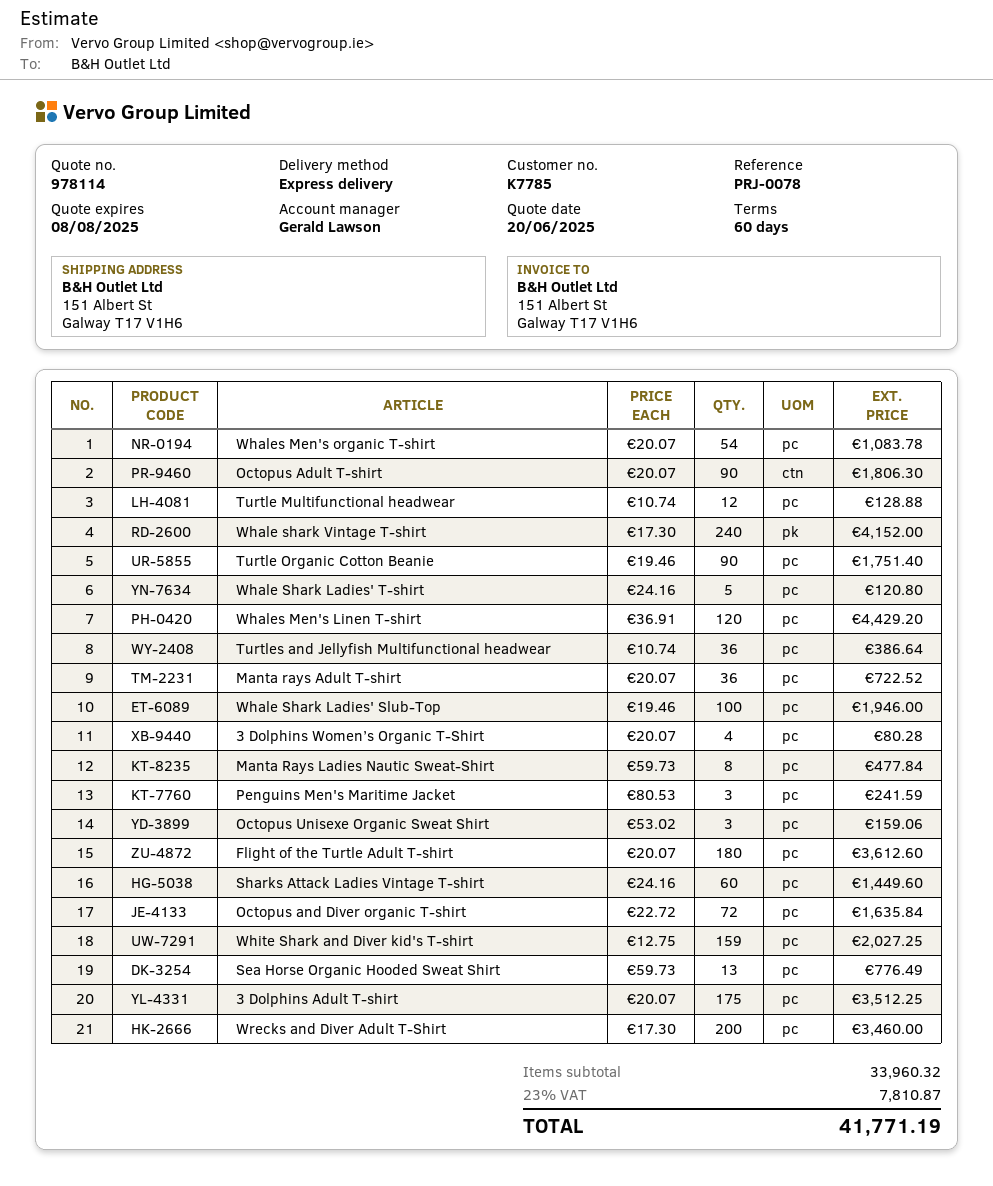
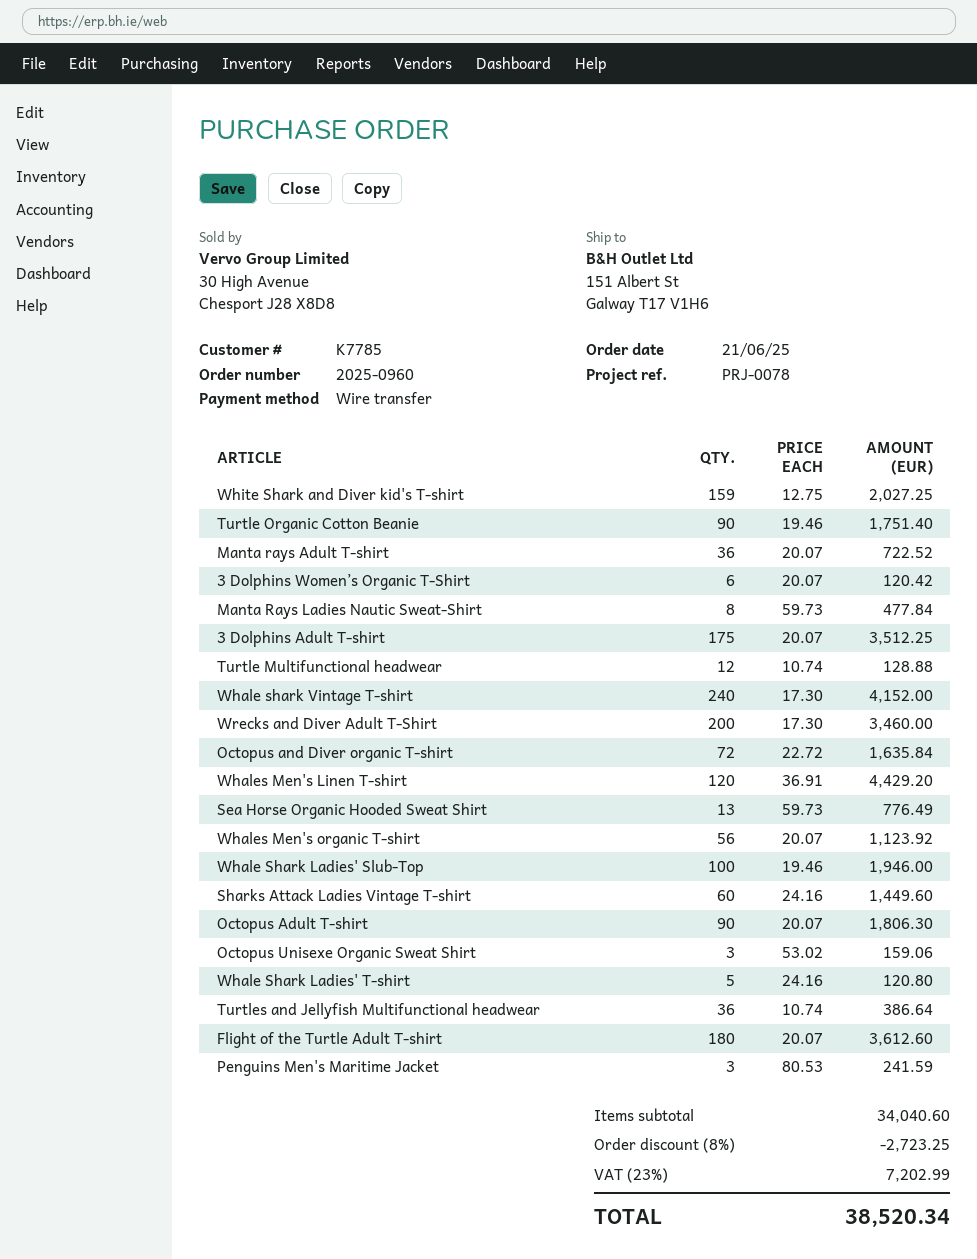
Whales Men's organic T-shirt: 54 x 20.07 = 1083.78 -> 56 x 20.07 = 1123.92
3 Dolphins Women’s Organic T-Shirt: 4 x 20.07 = 80.28 -> 6 x 20.07 = 120.42
subtotal: 33960.32 -> 34040.60
discount: none -> 8% = 2723.25
tax: 23% = 7810.87 -> 23% = 7202.99
total: 41771.19 -> 38520.34

